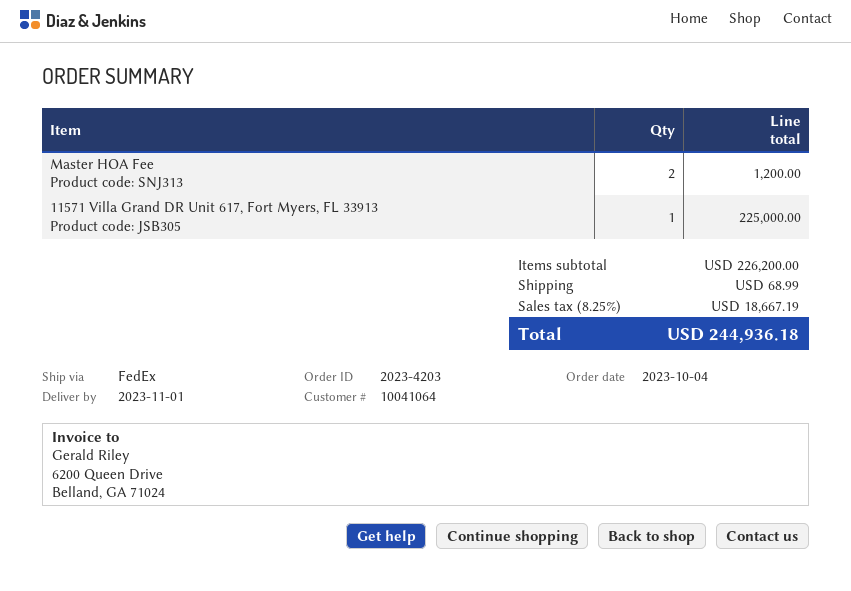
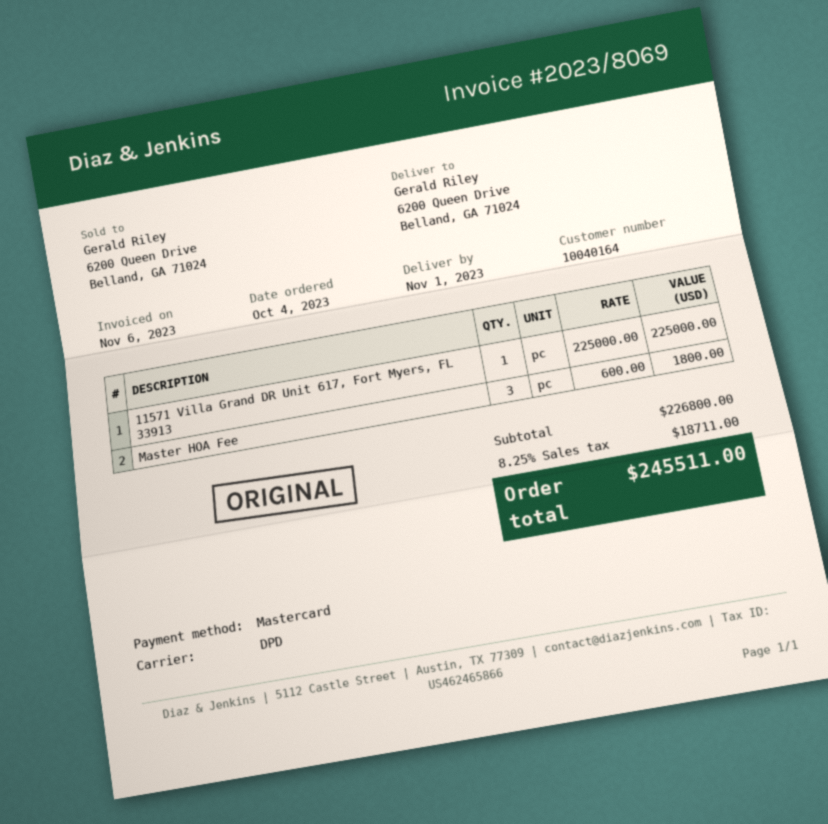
customer number: 10041064 -> 10040164
shipping method: FedEx -> DPD
Master HOA Fee: 2 for 1200.00 -> 3 for 1800.00
subtotal: 226200.00 -> 226800.00
shipping: 68.99 -> none
tax: 8.25% = 18667.19 -> 8.25% = 18711.00
total: 244936.18 -> 245511.00

